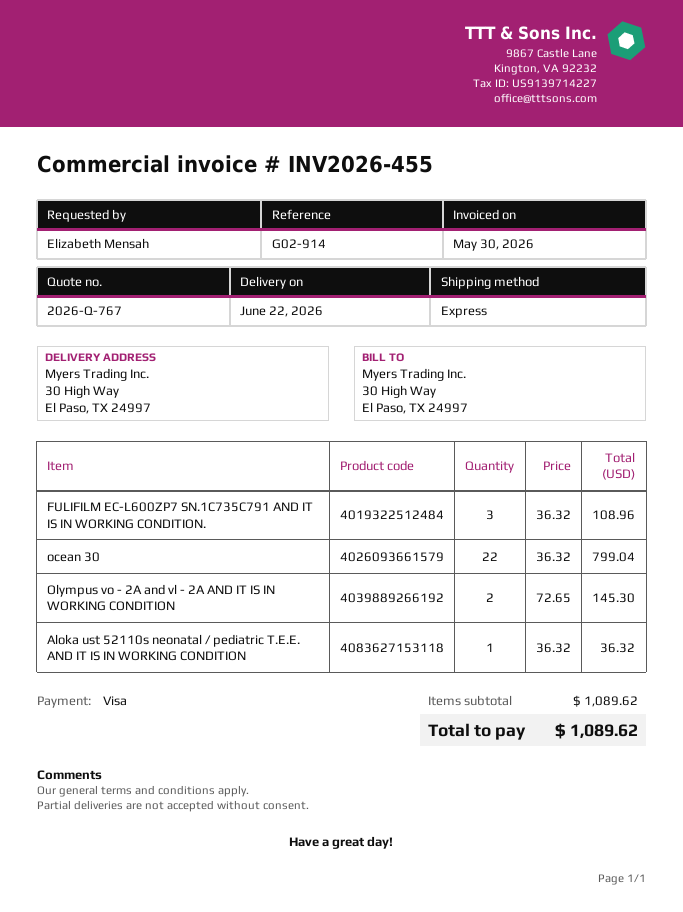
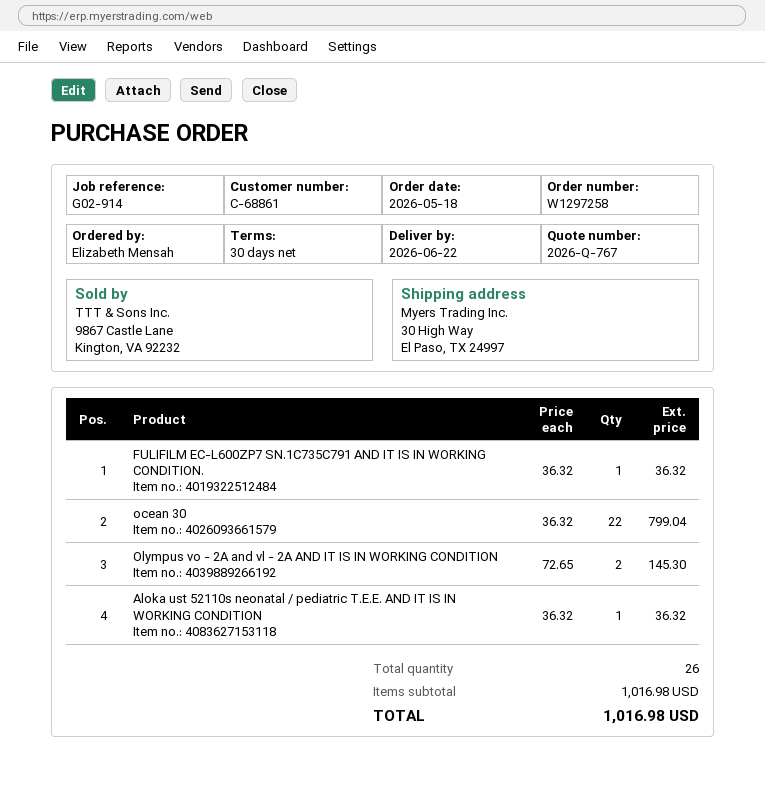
FULIFILM EC-L600ZP7 SN.1C735C791 AND IT IS IN WORKING CONDITION.: 3 x 36.32 = 108.96 -> 1 x 36.32 = 36.32
subtotal: 1089.62 -> 1016.98
total: 1089.62 -> 1016.98

